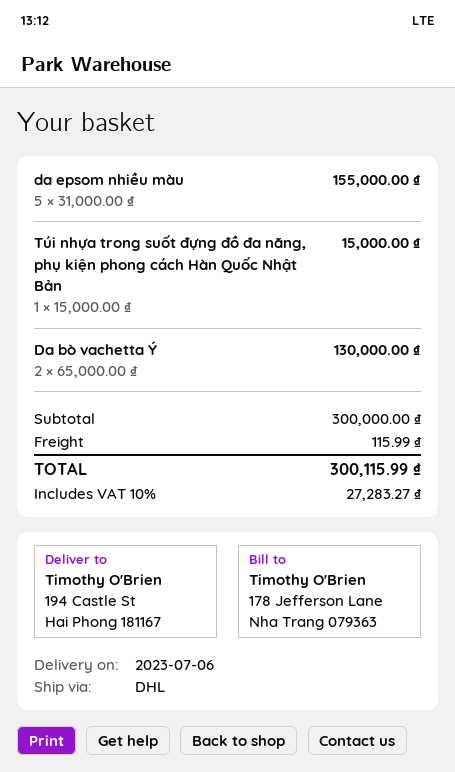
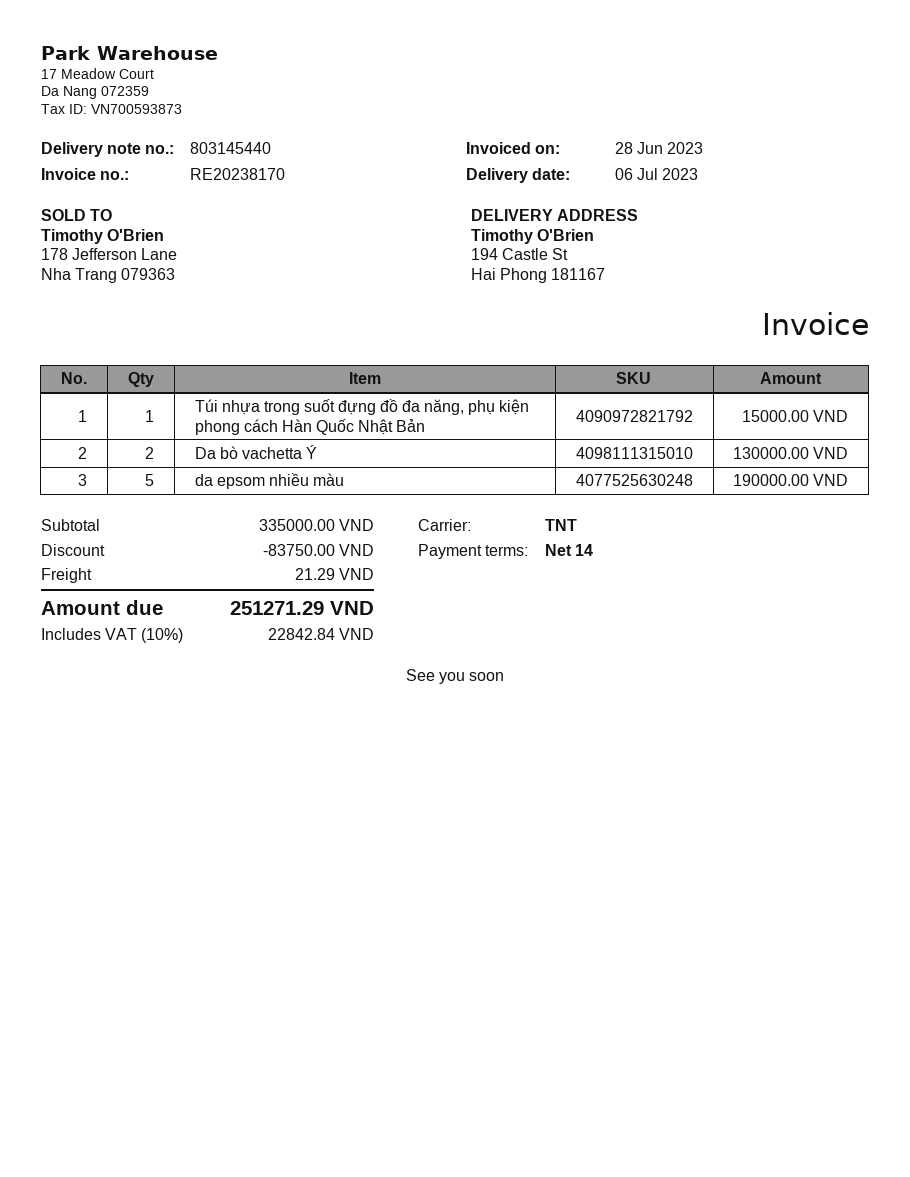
shipping method: DHL -> TNT
da epsom nhiều màu: 5 for 155000.00 -> 5 for 190000.00
subtotal: 300000.00 -> 335000.00
discount: none -> 83750.00
shipping: 115.99 -> 21.29
tax: 10% = 27283.27 -> 10% = 22842.84
total: 300115.99 -> 251271.29

